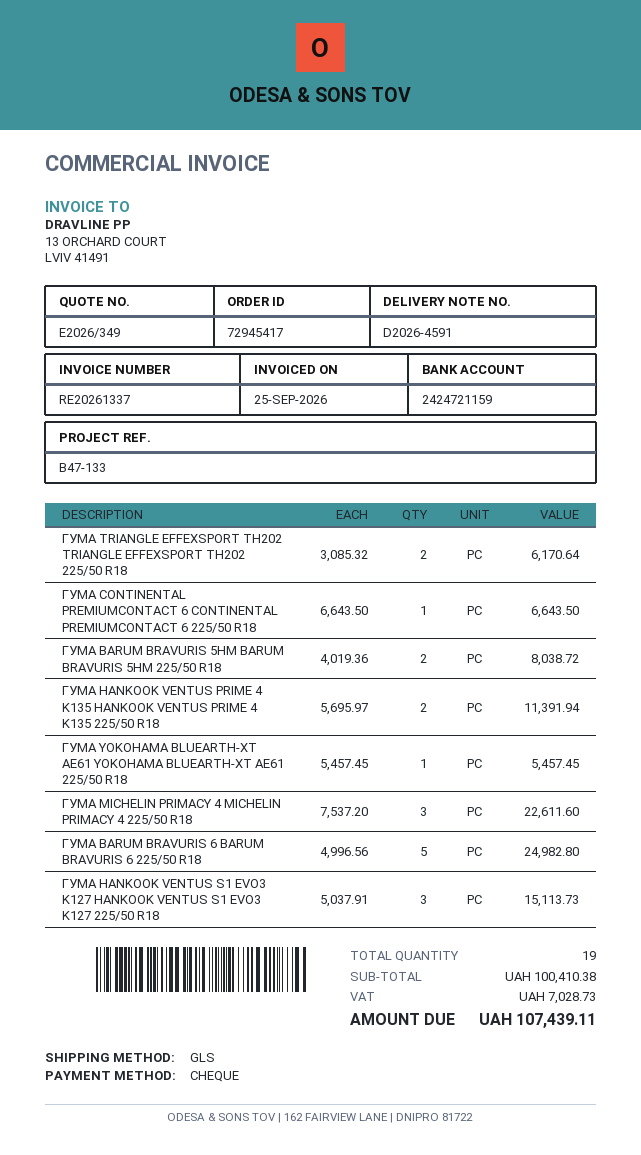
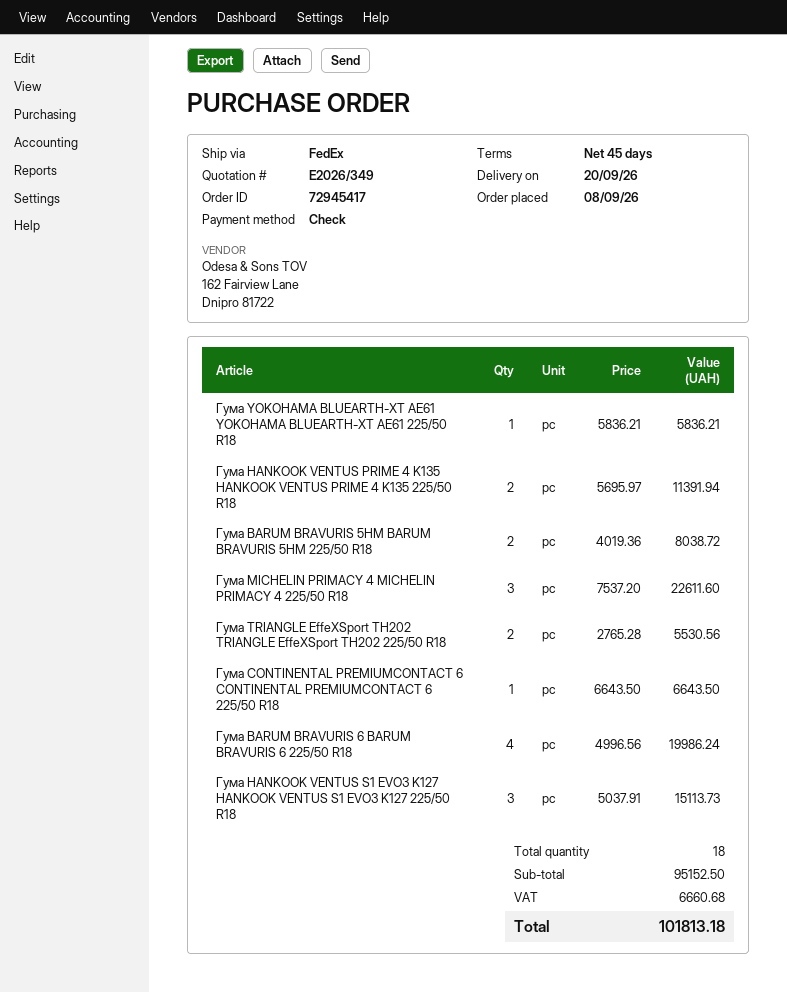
shipping method: GLS -> FedEx
ГУМА TRIANGLE EFFEXSPORT TH202 TRIANGLE EFFEXSPORT TH202 225/50 R18: 2 x 3085.32 = 6170.64 -> 2 x 2765.28 = 5530.56
ГУМА YOKOHAMA BLUEARTH-XT AE61 YOKOHAMA BLUEARTH-XT AE61 225/50 R18: 1 x 5457.45 = 5457.45 -> 1 x 5836.21 = 5836.21
ГУМА BARUM BRAVURIS 6 BARUM BRAVURIS 6 225/50 R18: 5 x 4996.56 = 24982.80 -> 4 x 4996.56 = 19986.24
total quantity: 19 -> 18
subtotal: 100410.38 -> 95152.50
tax: 7028.73 -> 6660.68
total: 107439.11 -> 101813.18

